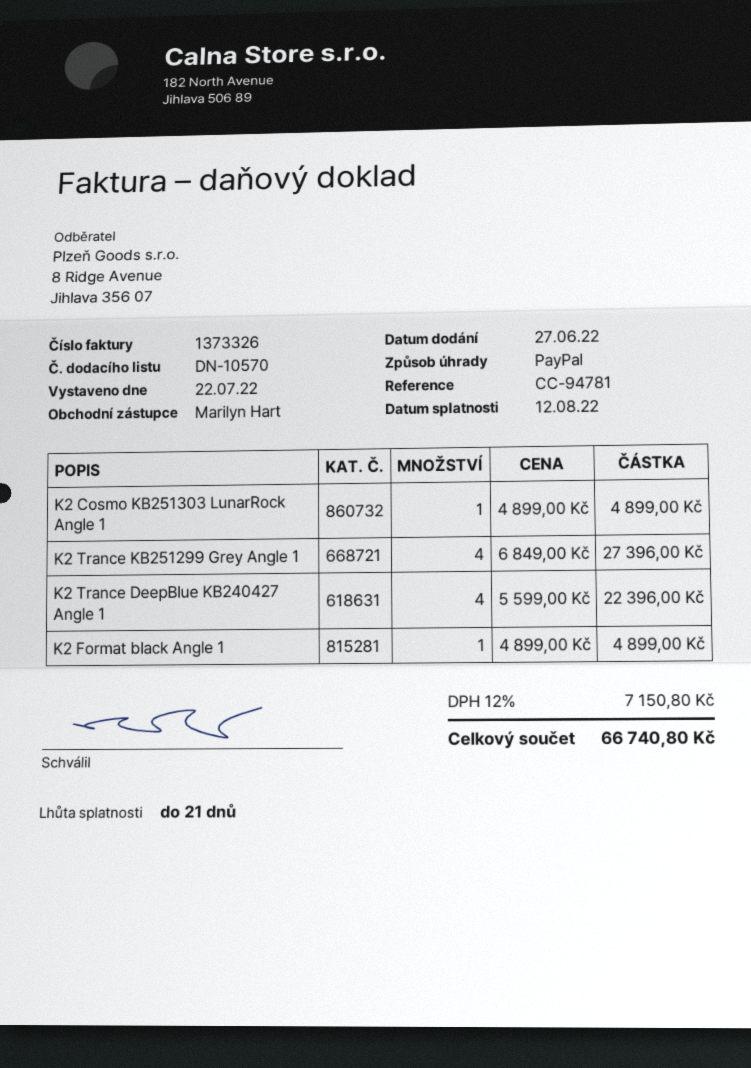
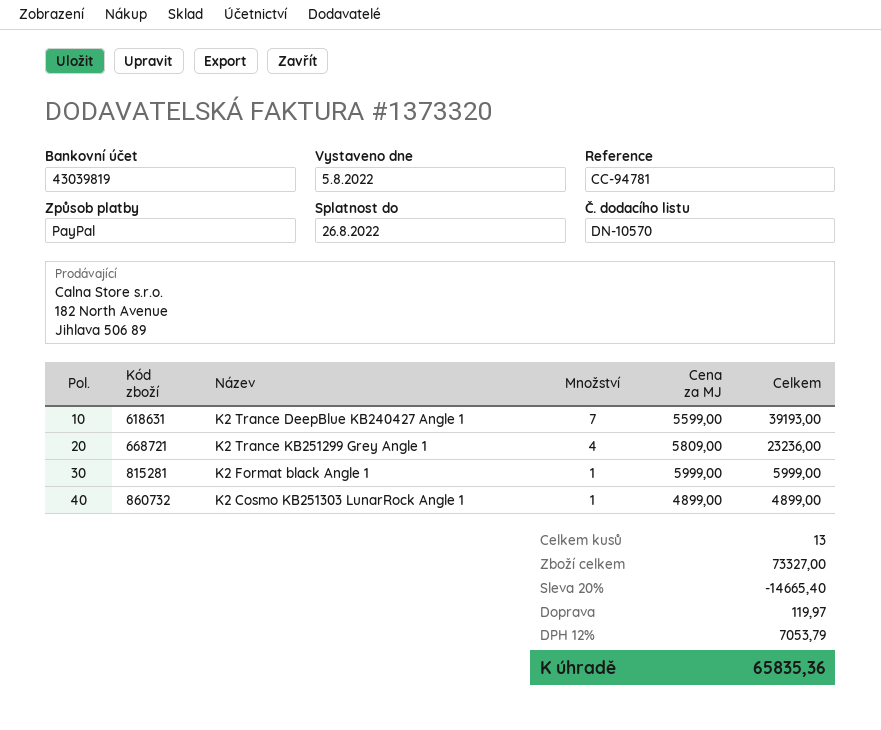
invoice number: 1373326 -> 1373320
invoice date: 2022-07-22 -> 2022-08-05
due date: 2022-08-12 -> 2022-08-26
K2 Trance KB251299 Grey Angle 1: 4 x 6849.00 = 27396.00 -> 4 x 5809.00 = 23236.00
K2 Trance DeepBlue KB240427 Angle 1: 4 x 5599.00 = 22396.00 -> 7 x 5599.00 = 39193.00
K2 Format black Angle 1: 1 x 4899.00 = 4899.00 -> 1 x 5999.00 = 5999.00
discount: none -> 20% = 14665.40
shipping: none -> 119.97
tax: 12% = 7150.80 -> 12% = 7053.79
total: 66740.80 -> 65835.36

